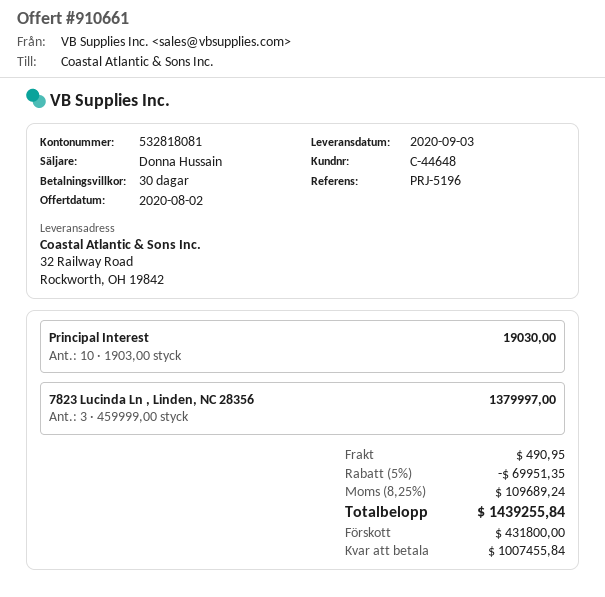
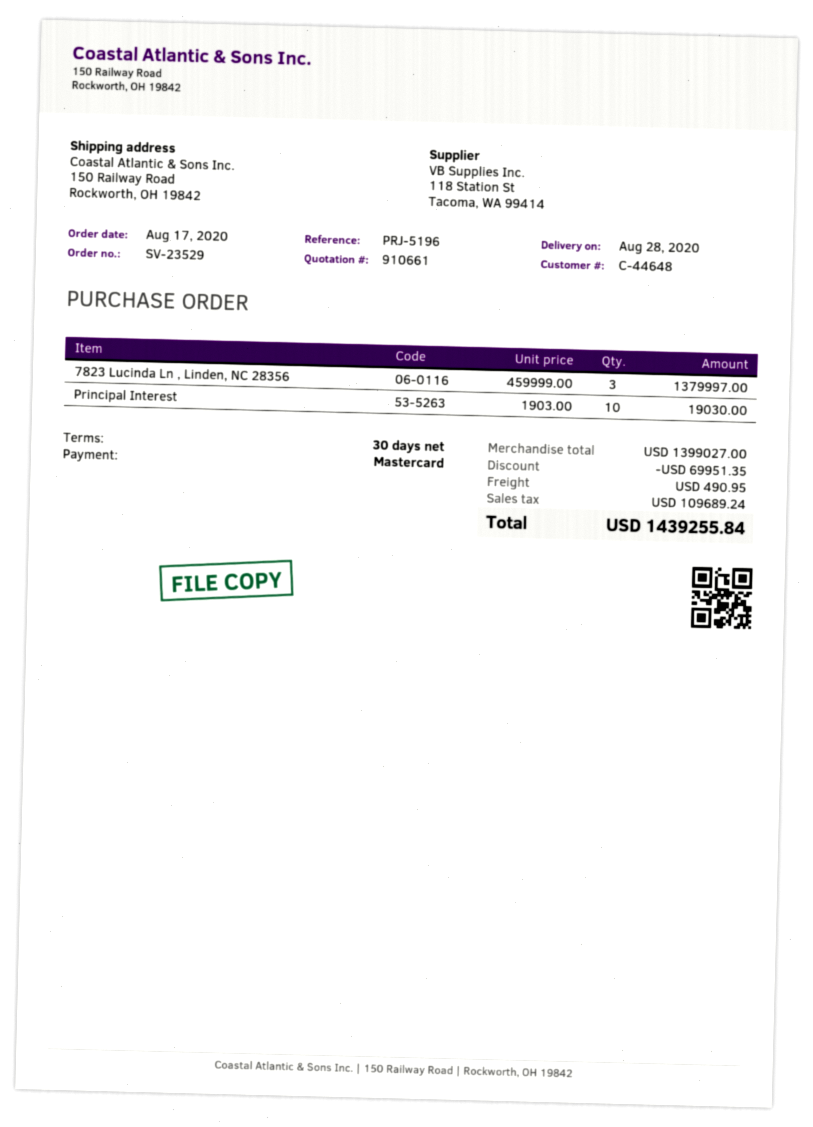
delivery date: 2020-09-03 -> 2020-08-28
ship to: 32 Railway Road, Rockworth, OH 19842 -> 150 Railway Road, Rockworth, OH 19842

